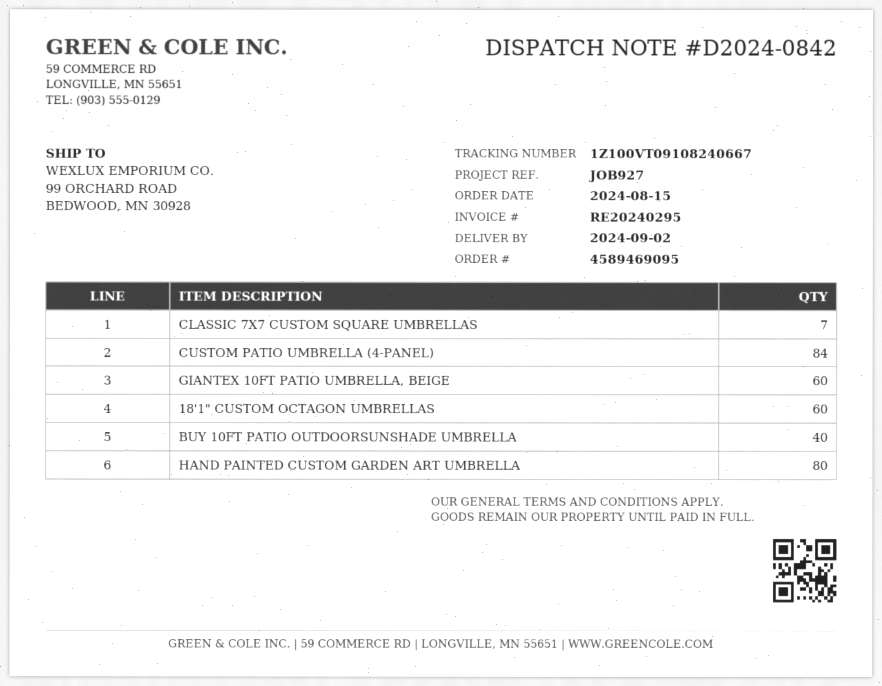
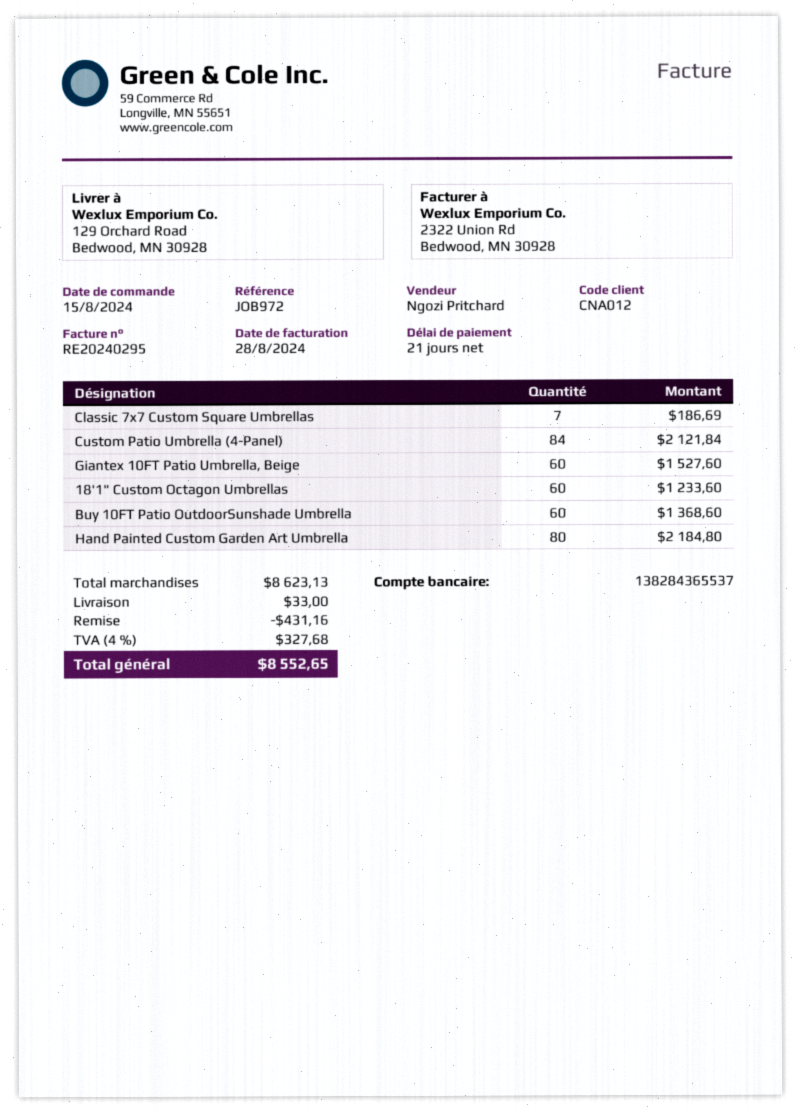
reference: JOB927 -> JOB972
ship to: 99 ORCHARD ROAD, BEDWOOD, MN 30928 -> 129 Orchard Road, Bedwood, MN 30928
BUY 10FT PATIO OUTDOORSUNSHADE UMBRELLA: 40 -> 60

